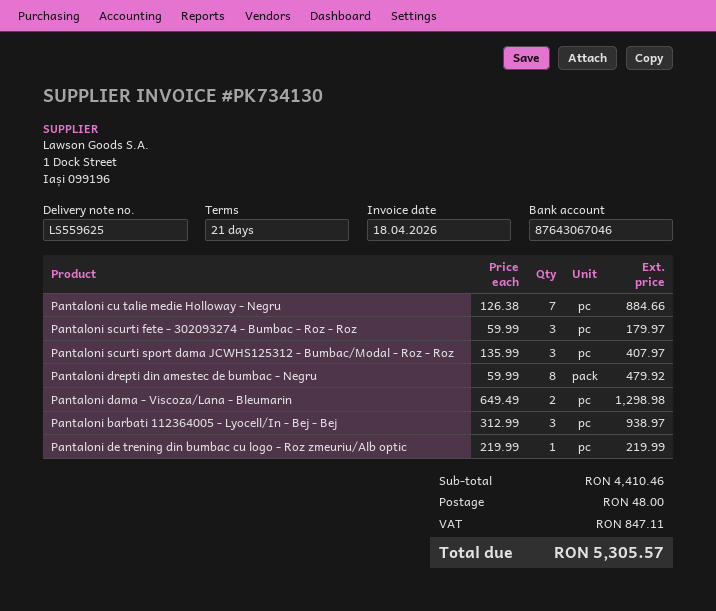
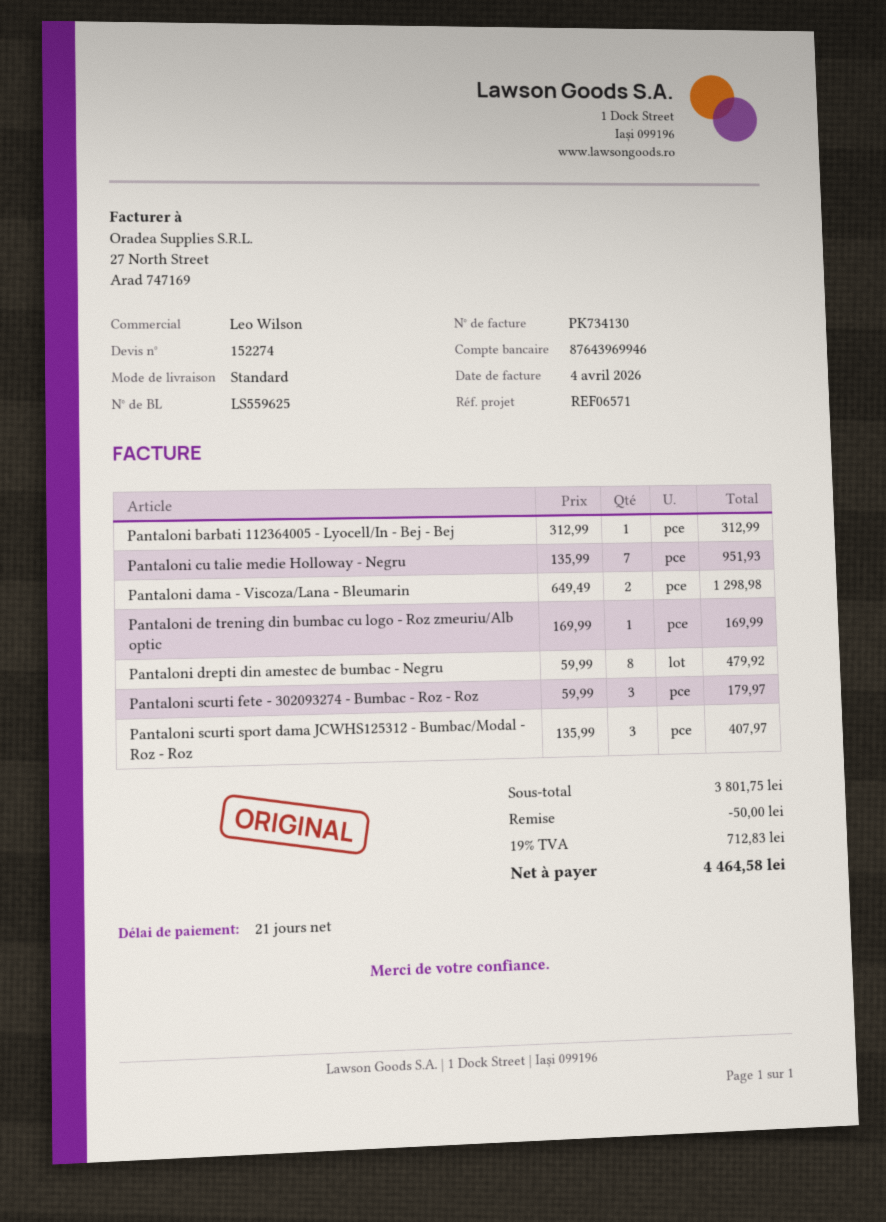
invoice date: 2026-04-18 -> 2026-04-04
bank account: 87643067046 -> 87643969946
Pantaloni cu talie medie Holloway - Negru: 7 x 126.38 = 884.66 -> 7 x 135.99 = 951.93
Pantaloni barbati 112364005 - Lyocell/In - Bej - Bej: 3 x 312.99 = 938.97 -> 1 x 312.99 = 312.99
Pantaloni de trening din bumbac cu logo - Roz zmeuriu/Alb optic: 1 x 219.99 = 219.99 -> 1 x 169.99 = 169.99
subtotal: 4410.46 -> 3801.75
discount: none -> 50.00
shipping: 48.00 -> none
tax: 847.11 -> 712.83
total: 5305.57 -> 4464.58

